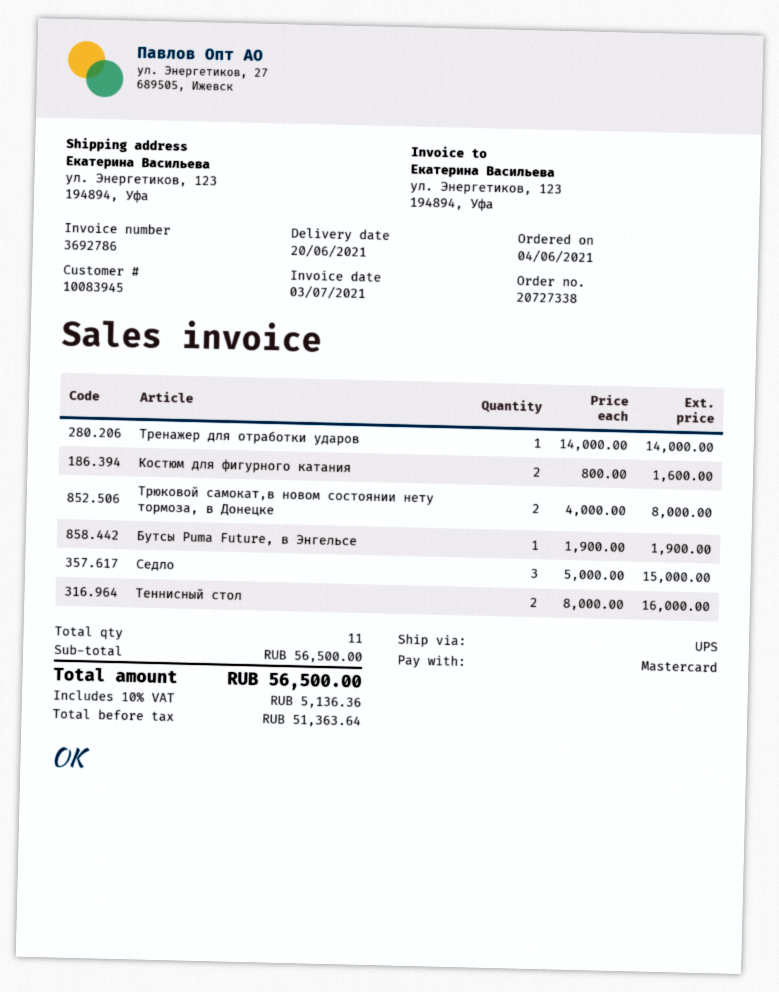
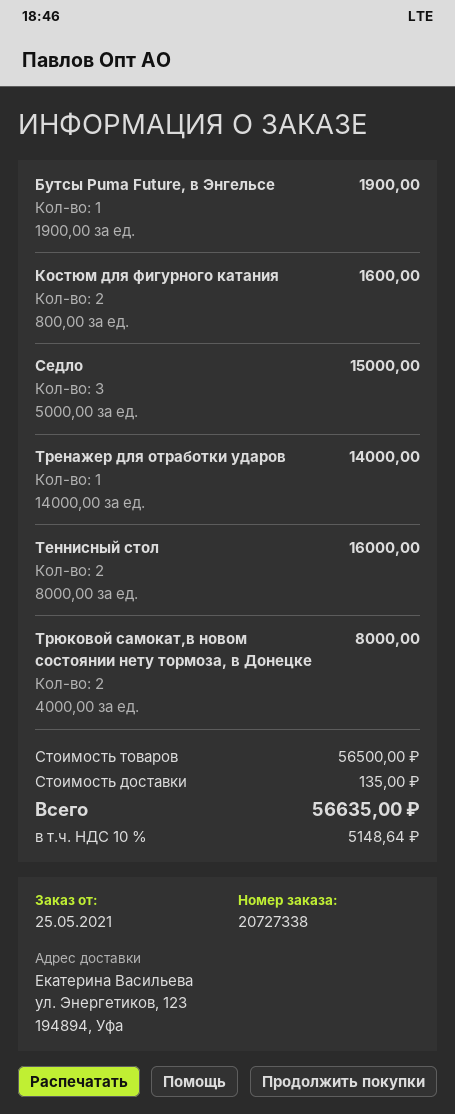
order date: 2021-06-04 -> 2021-05-25
shipping: none -> 135.00
tax: 10% = 5136.36 -> 10% = 5148.64
total: 56500.00 -> 56635.00

